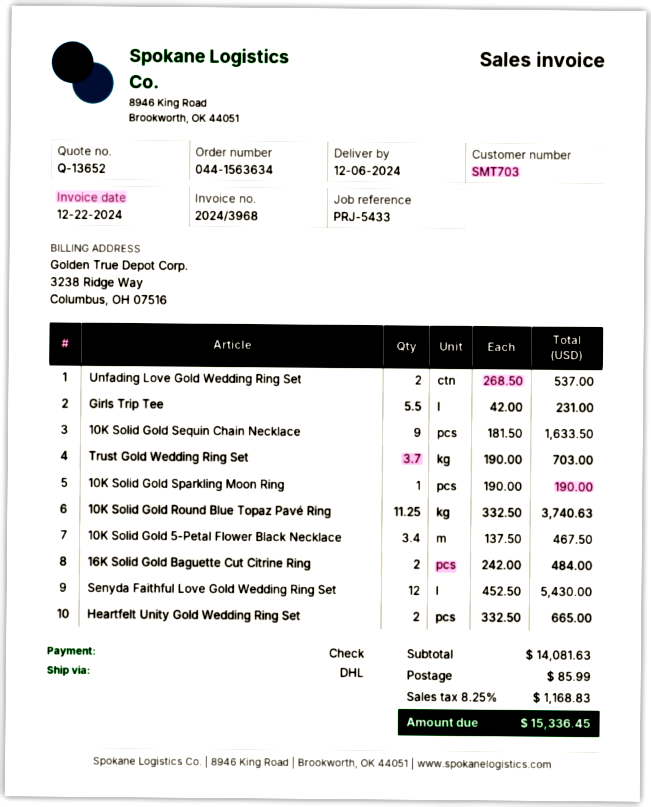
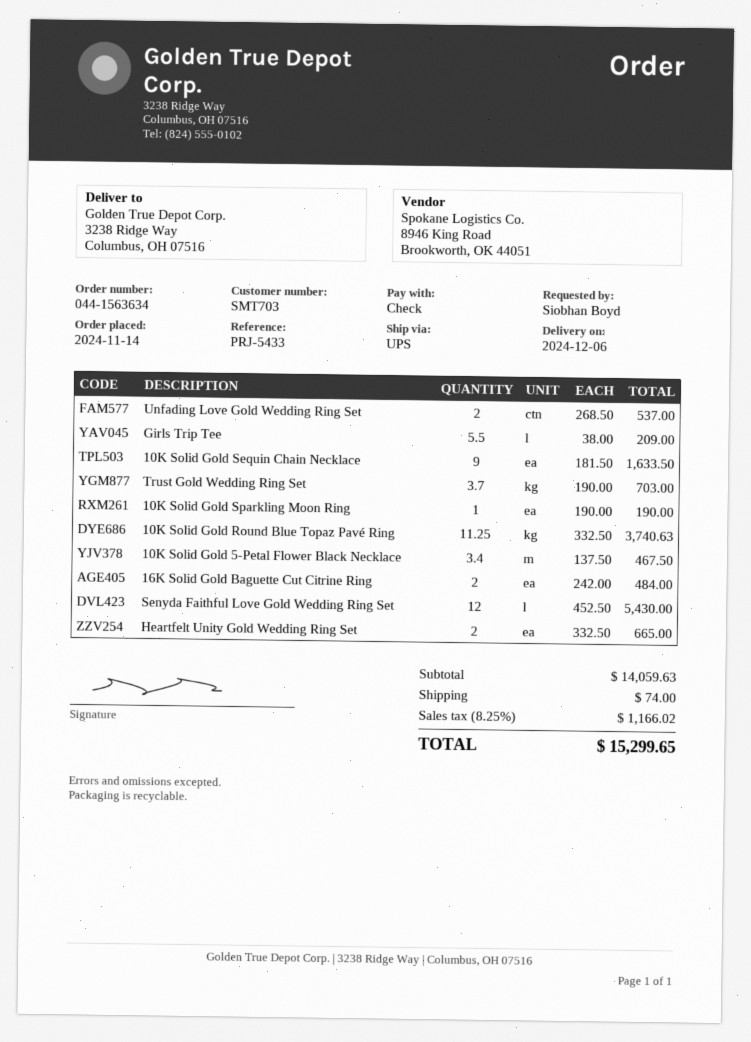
shipping method: DHL -> UPS
Girls Trip Tee: 5.5 x 42.00 = 231.00 -> 5.5 x 38.00 = 209.00
subtotal: 14081.63 -> 14059.63
shipping: 85.99 -> 74.00
tax: 8.25% = 1168.83 -> 8.25% = 1166.02
total: 15336.45 -> 15299.65

